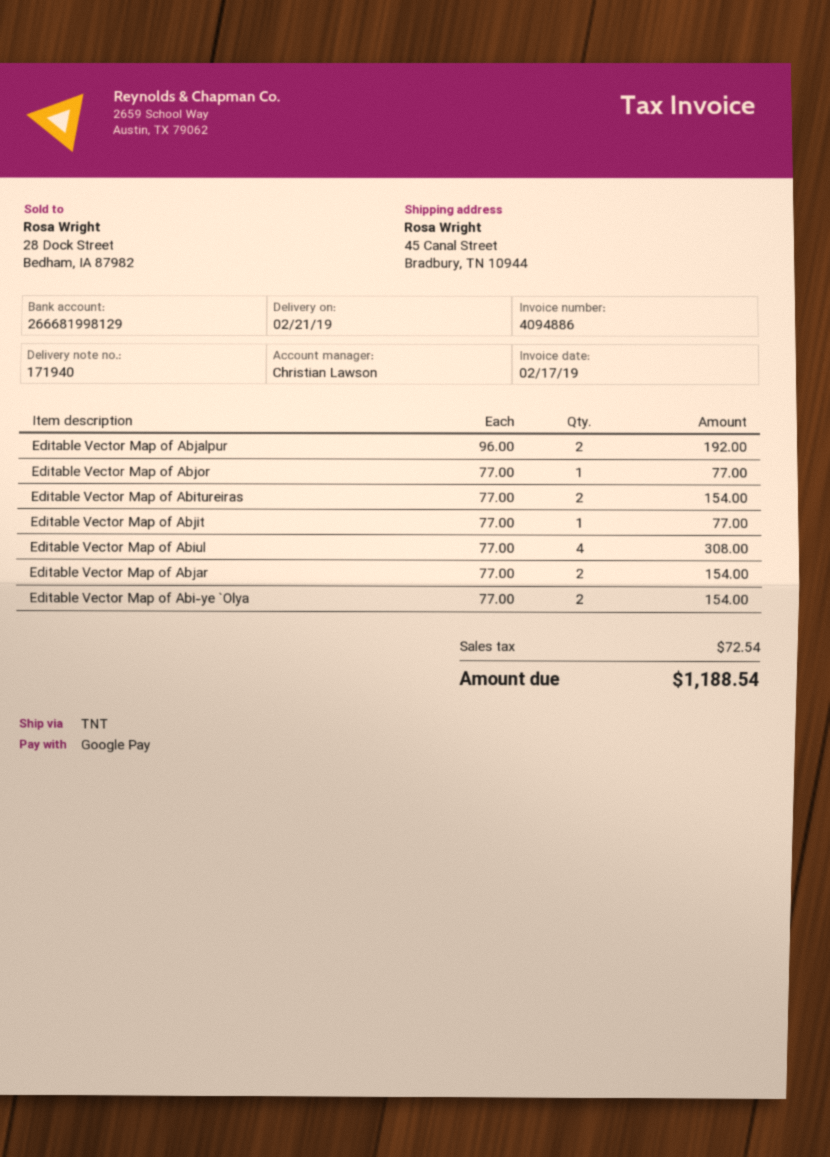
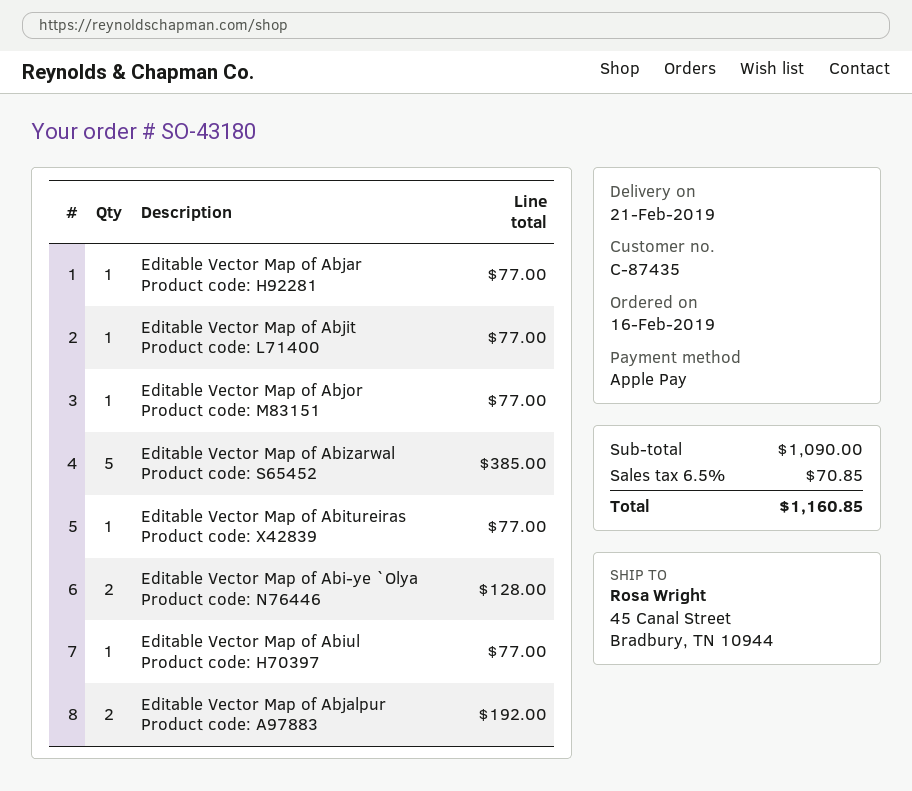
payment method: Google Pay -> Apple Pay
Editable Vector Map of Abitureiras: 2 for 154.00 -> 1 for 77.00
Editable Vector Map of Abiul: 4 for 308.00 -> 1 for 77.00
Editable Vector Map of Abjar: 2 for 154.00 -> 1 for 77.00
Editable Vector Map of Abi-ye `Olya: 2 for 154.00 -> 2 for 128.00
Editable Vector Map of Abizarwal: none -> 5 for 385.00
tax: 72.54 -> 70.85
total: 1188.54 -> 1160.85

